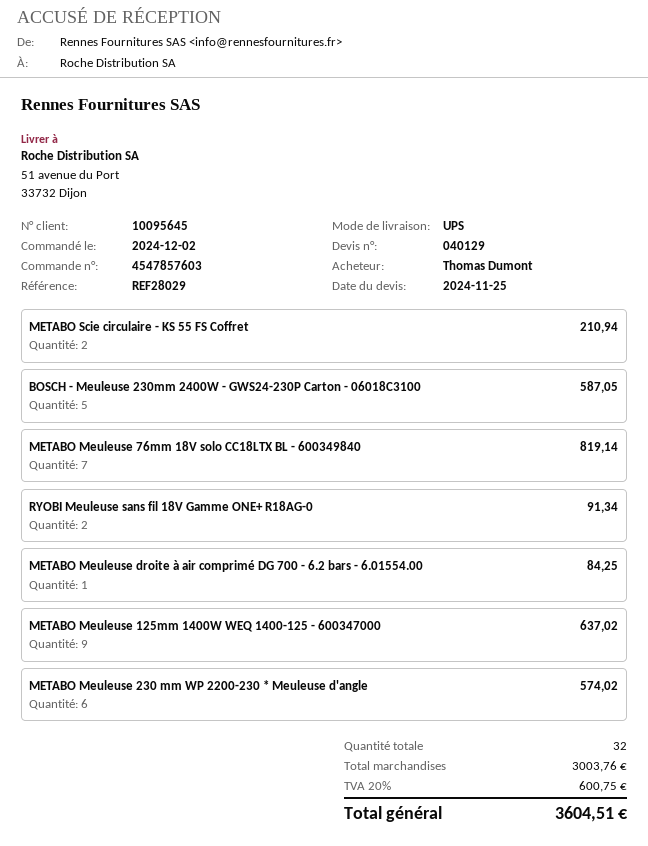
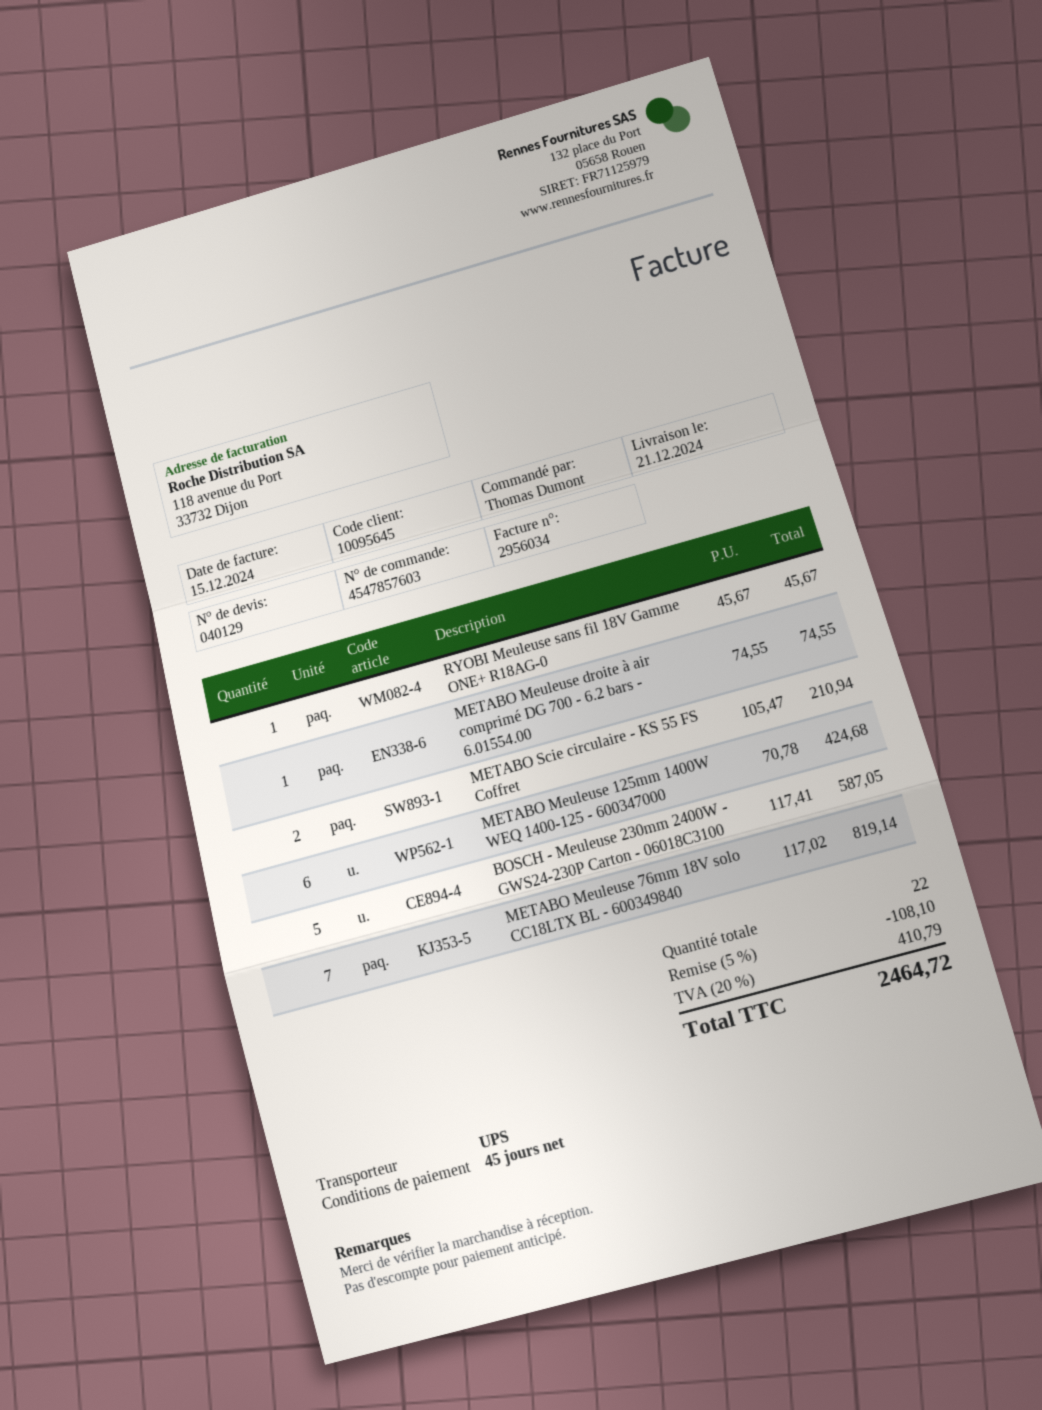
RYOBI Meuleuse sans fil 18V Gamme ONE+ R18AG-0: 2 for 91.34 -> 1 for 45.67
METABO Meuleuse droite à air comprimé DG 700 - 6.2 bars - 6.01554.00: 1 for 84.25 -> 1 for 74.55
METABO Meuleuse 125mm 1400W WEQ 1400-125 - 600347000: 9 for 637.02 -> 6 for 424.68
METABO Meuleuse 230 mm WP 2200-230 * Meuleuse d'angle: 6 for 574.02 -> none
total quantity: 32 -> 22
discount: none -> 5% = 108.10
tax: 20% = 600.75 -> 20% = 410.79
total: 3604.51 -> 2464.72

